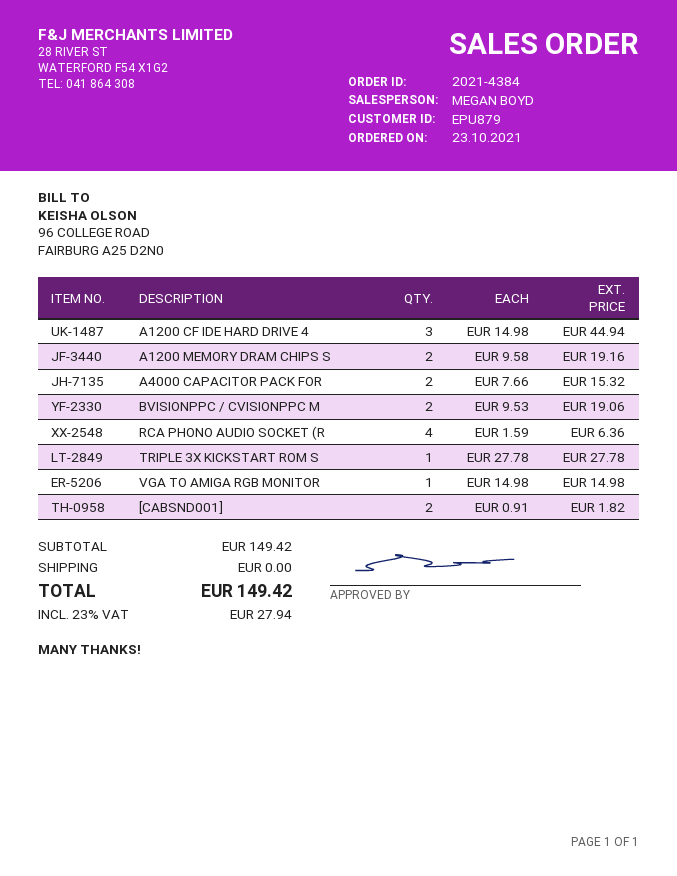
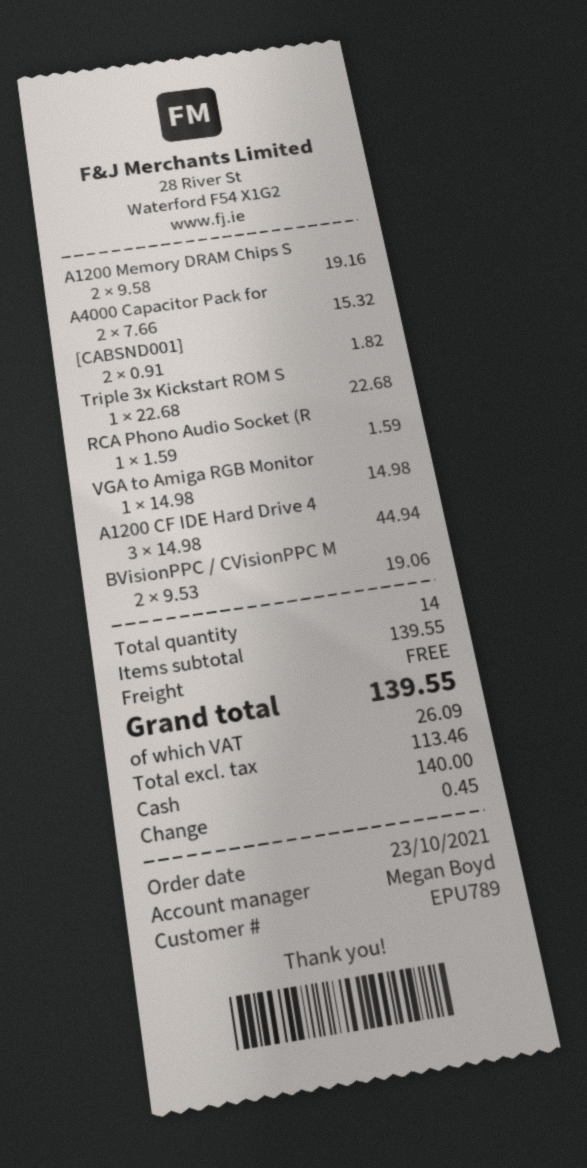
customer number: EPU879 -> EPU789
RCA PHONO AUDIO SOCKET (R: 4 x 1.59 = 6.36 -> 1 x 1.59 = 1.59
TRIPLE 3X KICKSTART ROM S: 1 x 27.78 = 27.78 -> 1 x 22.68 = 22.68
subtotal: 149.42 -> 139.55
tax: 27.94 -> 26.09
total: 149.42 -> 139.55

